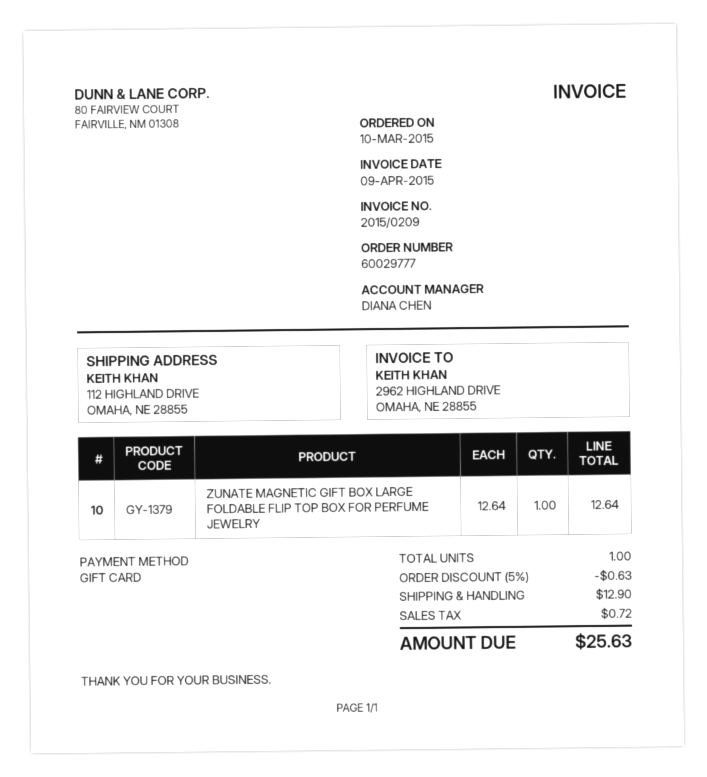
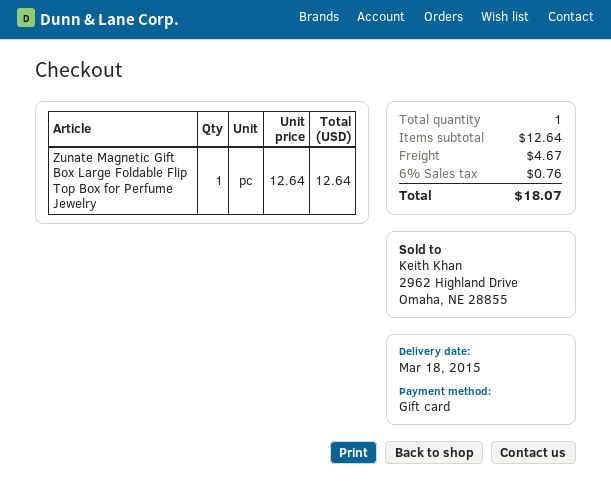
discount: 5% = 0.63 -> none
shipping: 12.90 -> 4.67
tax: 0.72 -> 0.76
total: 25.63 -> 18.07

